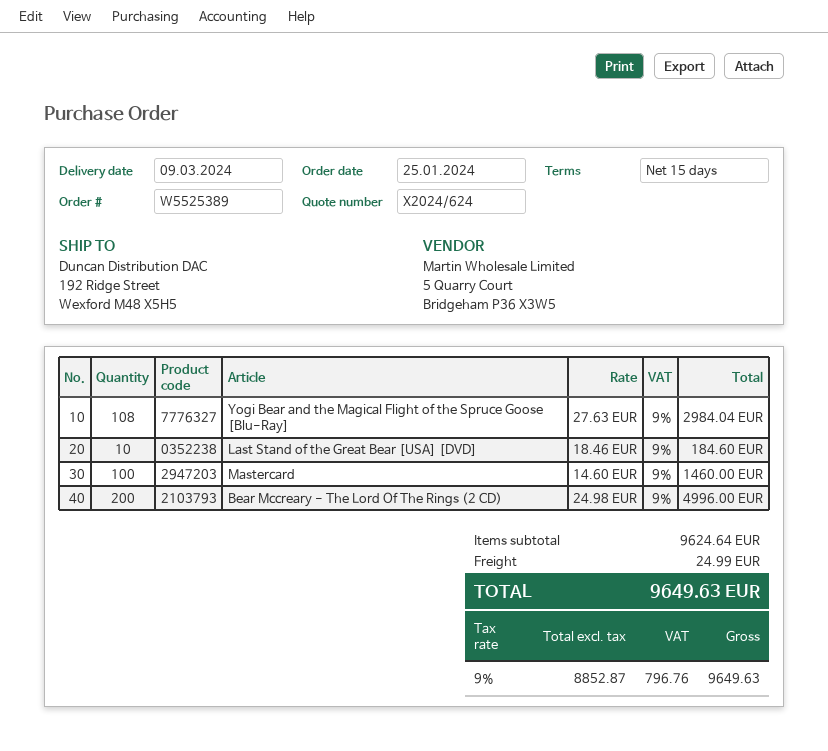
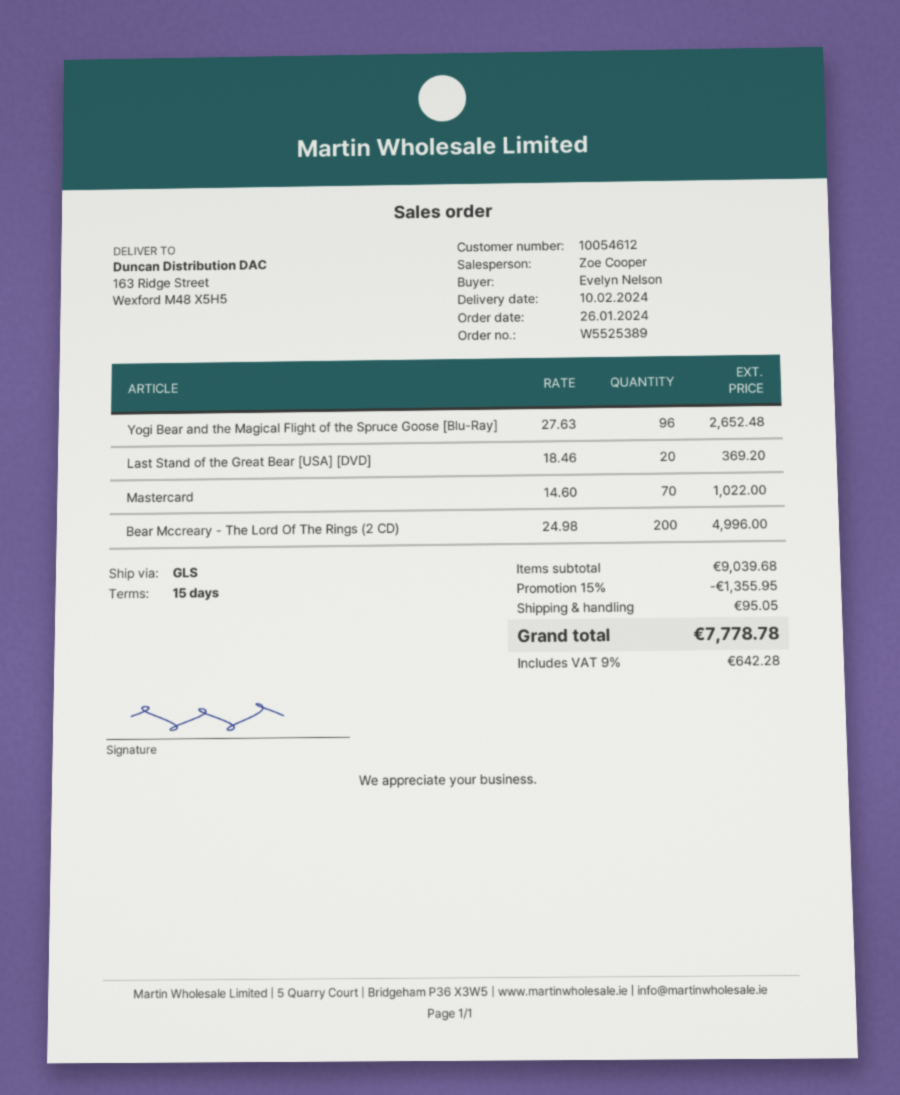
order date: 2024-01-25 -> 2024-01-26
delivery date: 2024-03-09 -> 2024-02-10
ship to: 192 Ridge Street, Wexford M48 X5H5 -> 163 Ridge Street, Wexford M48 X5H5
Yogi Bear and the Magical Flight of the Spruce Goose [Blu-Ray]: 108 x 27.63 = 2984.04 -> 96 x 27.63 = 2652.48
Last Stand of the Great Bear [USA] [DVD]: 10 x 18.46 = 184.60 -> 20 x 18.46 = 369.20
Mastercard: 100 x 14.60 = 1460.00 -> 70 x 14.60 = 1022.00
subtotal: 9624.64 -> 9039.68
discount: none -> 15% = 1355.95
shipping: 24.99 -> 95.05
tax: 9% = 796.76 -> 9% = 642.28
total: 9649.63 -> 7778.78

